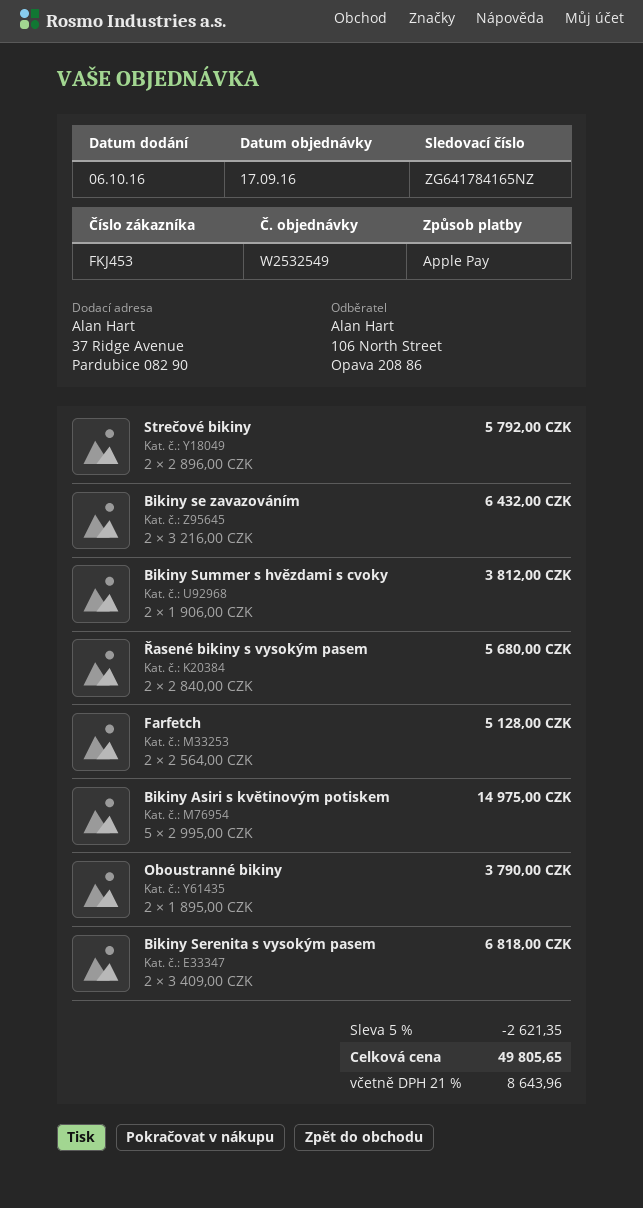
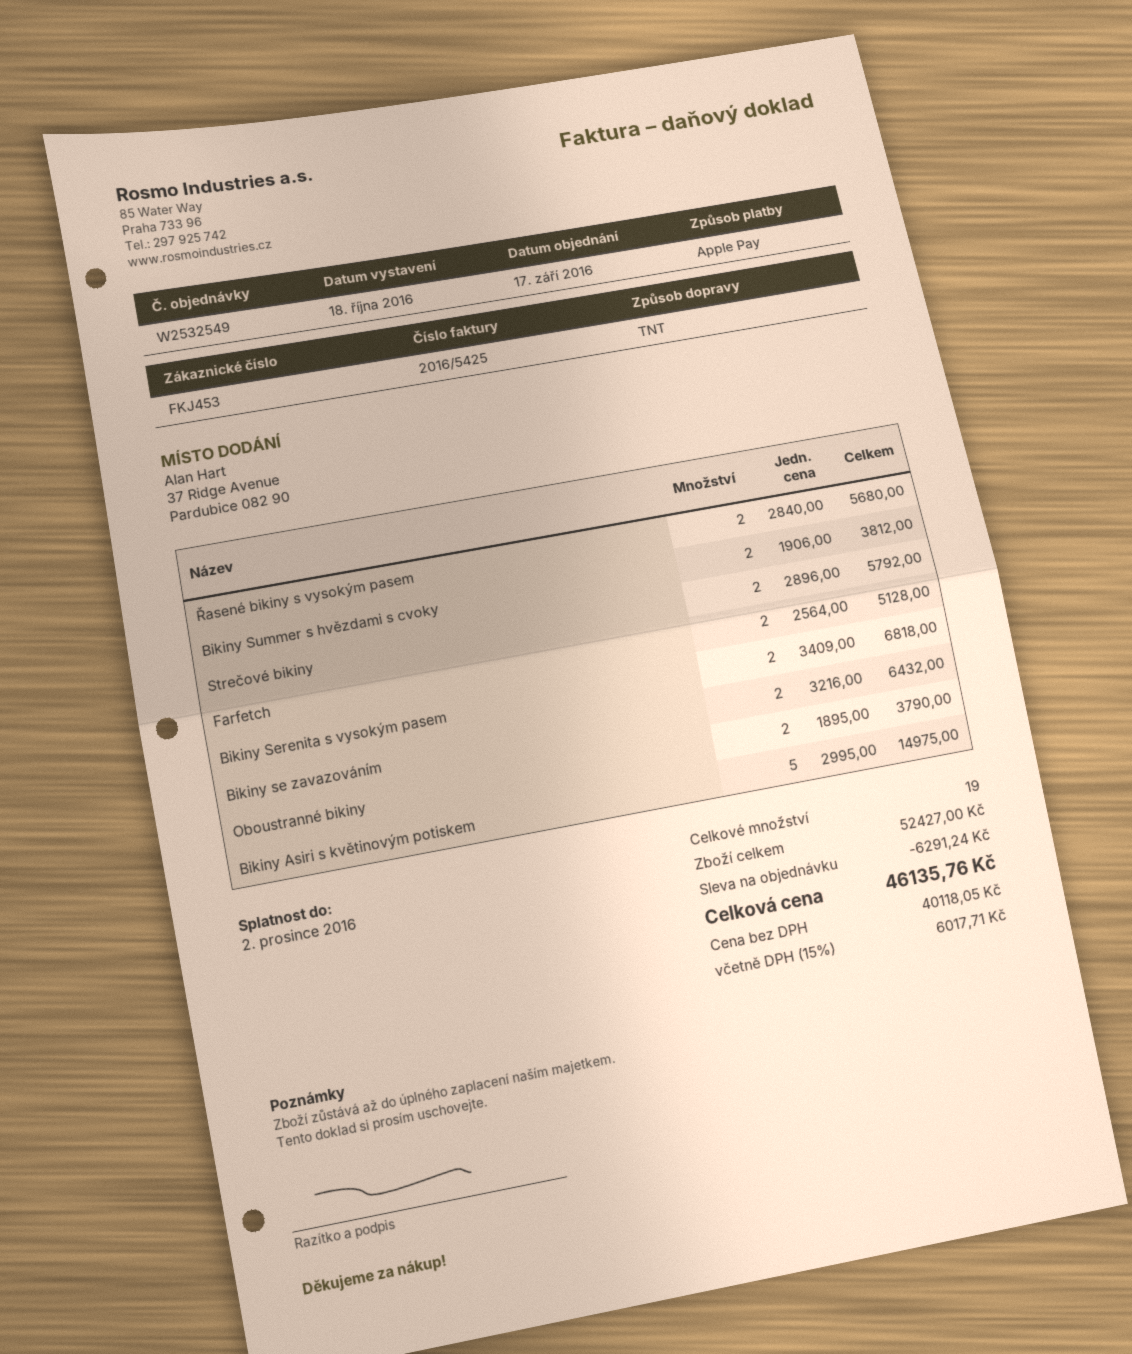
discount: 2621.35 -> 6291.24
tax: 21% = 8643.96 -> 15% = 6017.71
total: 49805.65 -> 46135.76

